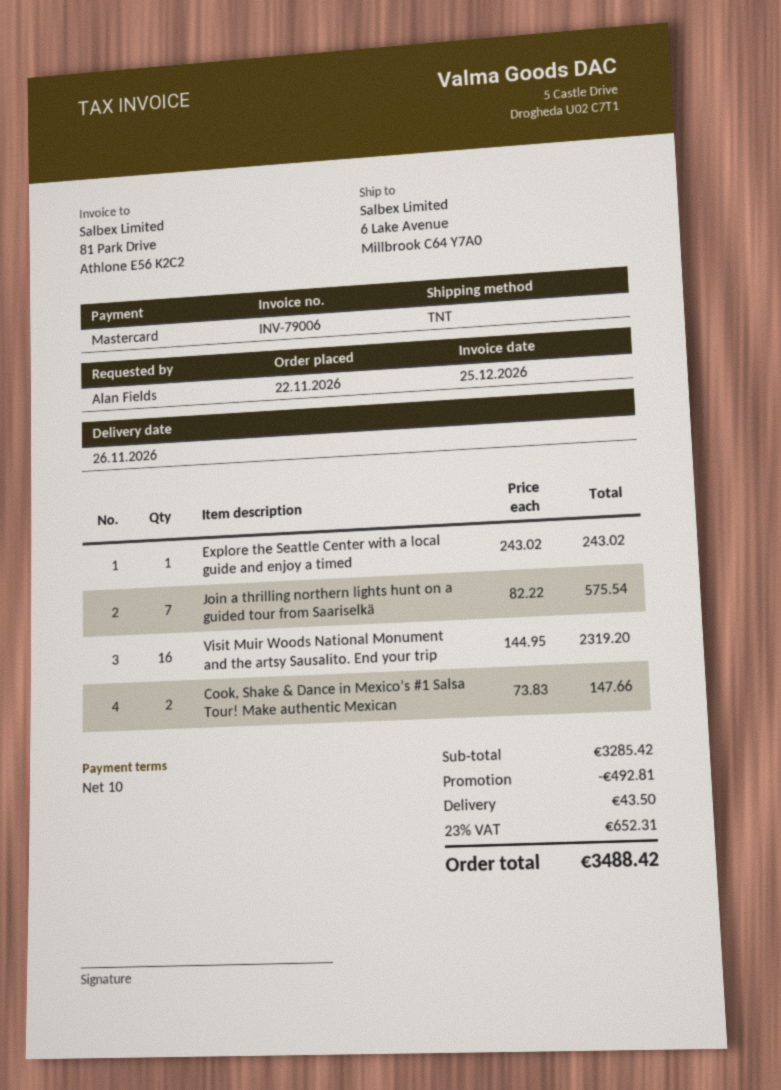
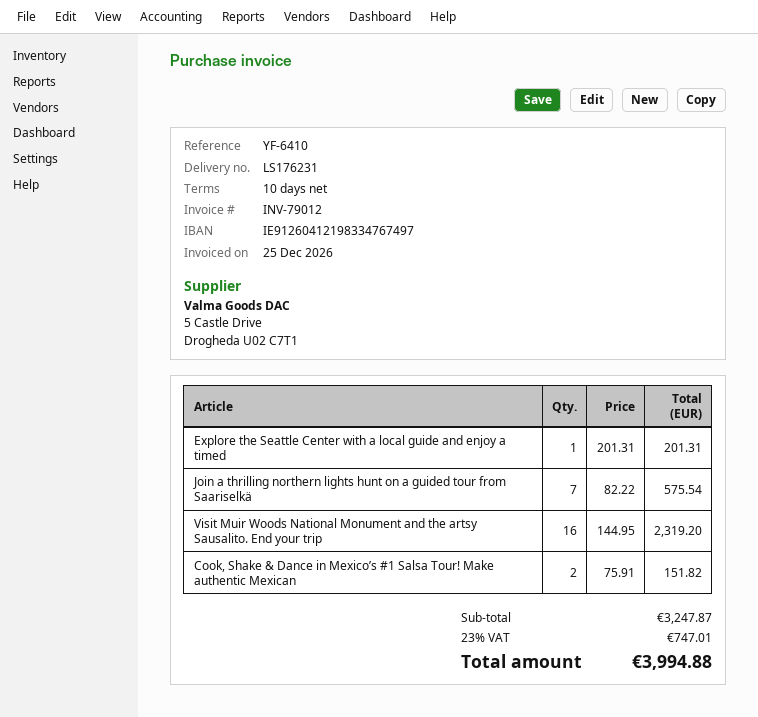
invoice number: INV-79006 -> INV-79012
Explore the Seattle Center with a local guide and enjoy a timed: 1 x 243.02 = 243.02 -> 1 x 201.31 = 201.31
Cook, Shake & Dance in Mexico’s #1 Salsa Tour! Make authentic Mexican: 2 x 73.83 = 147.66 -> 2 x 75.91 = 151.82
subtotal: 3285.42 -> 3247.87
discount: 492.81 -> none
shipping: 43.50 -> none
tax: 23% = 652.31 -> 23% = 747.01
total: 3488.42 -> 3994.88

